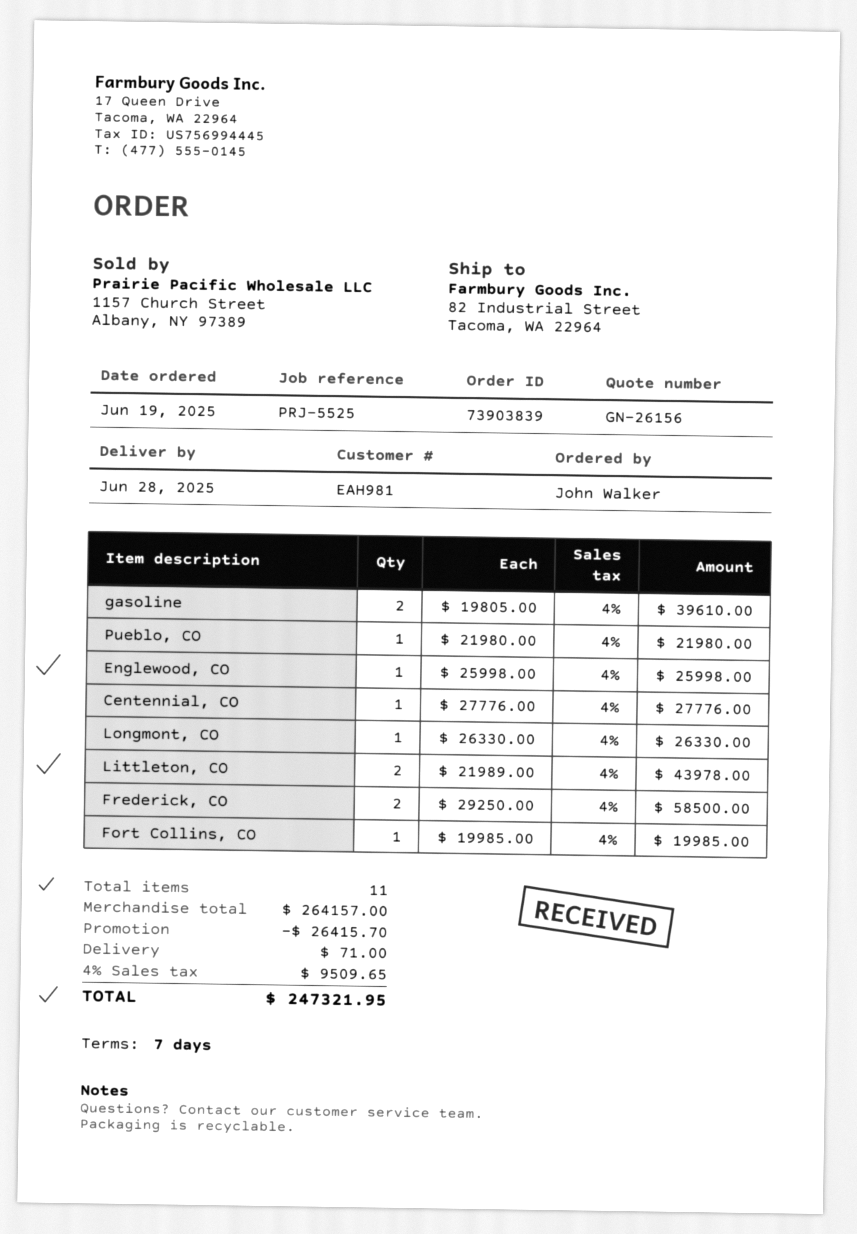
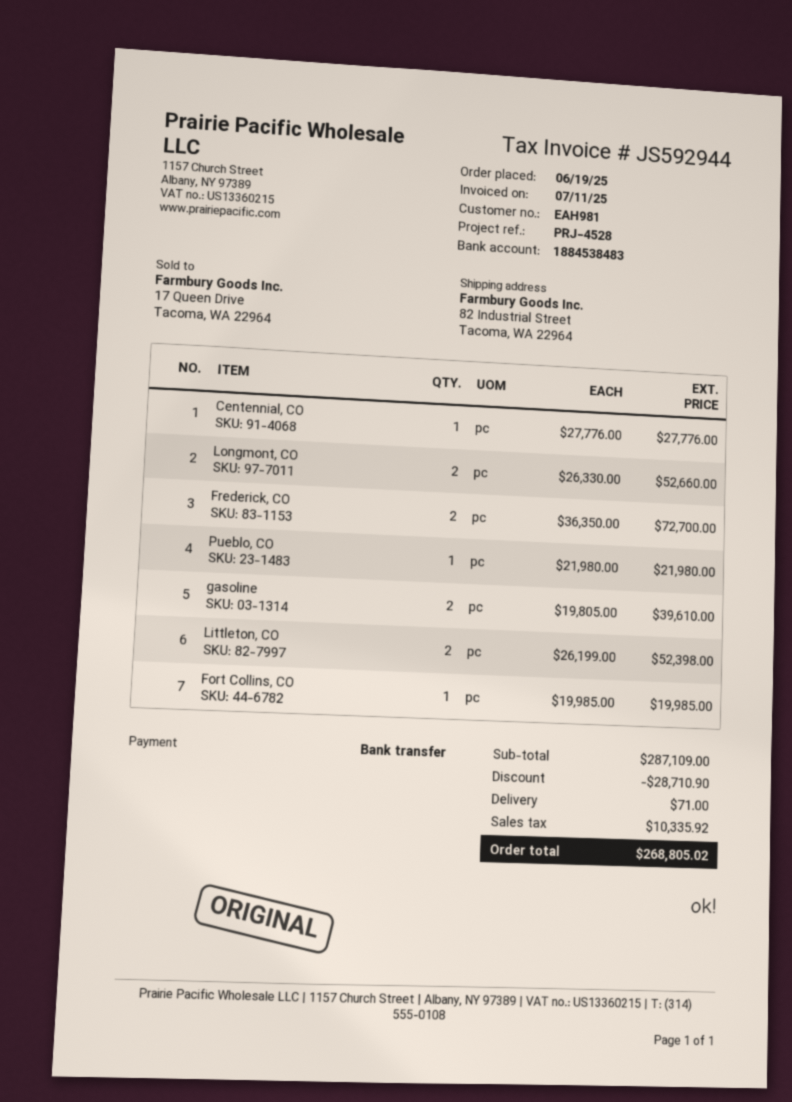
reference: PRJ-5525 -> PRJ-4528
Englewood, CO: 1 x 25998.00 = 25998.00 -> none
Longmont, CO: 1 x 26330.00 = 26330.00 -> 2 x 26330.00 = 52660.00
Littleton, CO: 2 x 21989.00 = 43978.00 -> 2 x 26199.00 = 52398.00
Frederick, CO: 2 x 29250.00 = 58500.00 -> 2 x 36350.00 = 72700.00
subtotal: 264157.00 -> 287109.00
discount: 26415.70 -> 28710.90
tax: 9509.65 -> 10335.92
total: 247321.95 -> 268805.02

